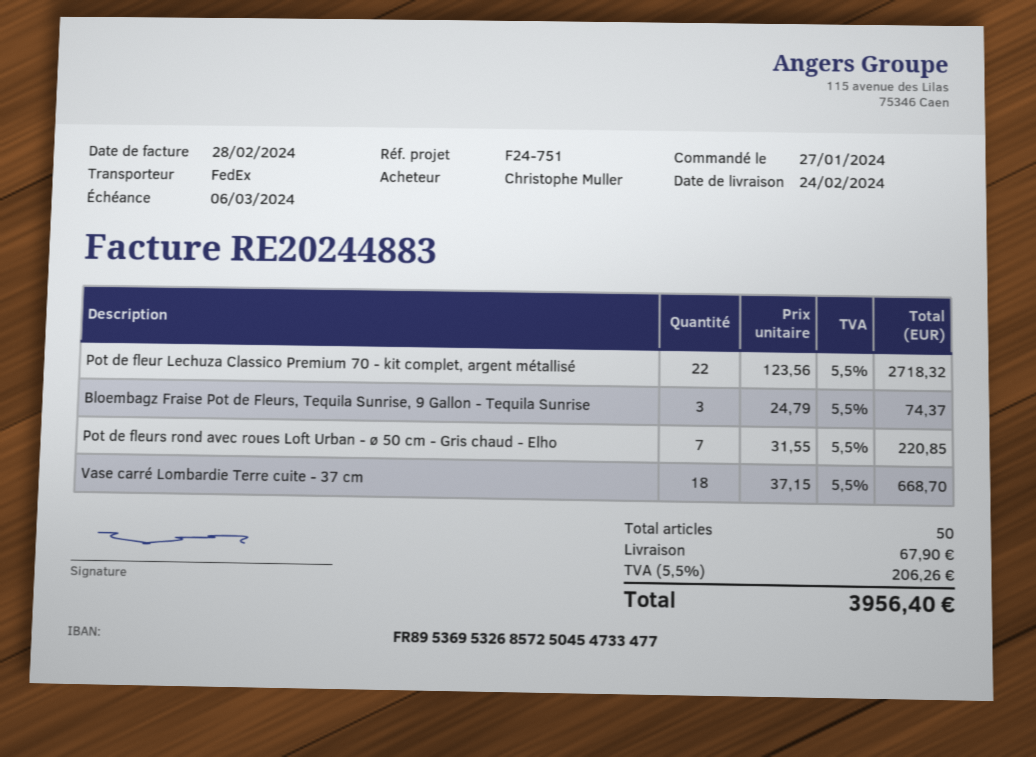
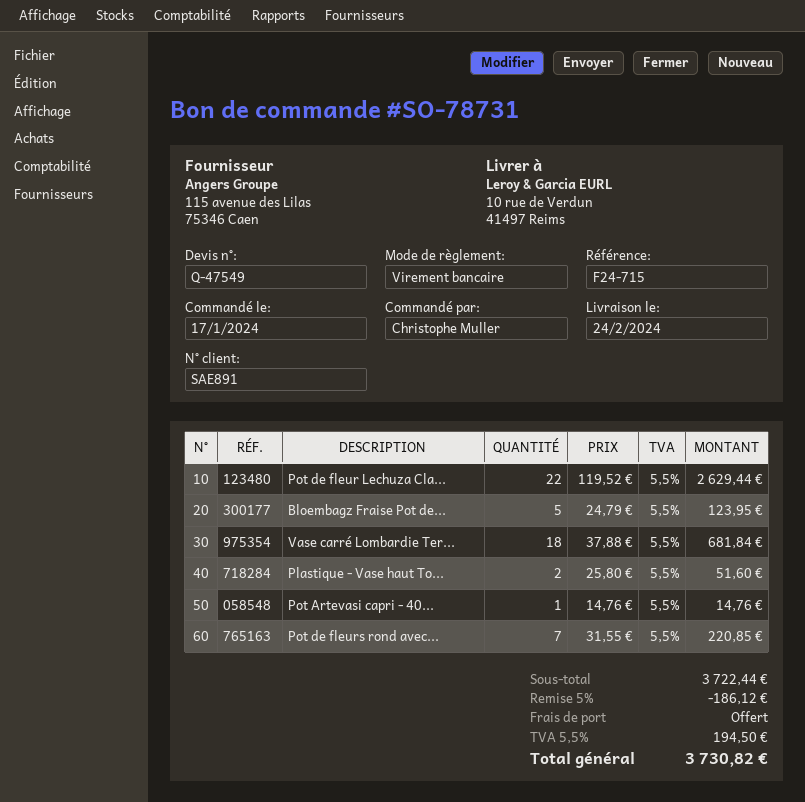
order date: 2024-01-27 -> 2024-01-17
reference: F24-751 -> F24-715
Pot de fleur Lechuza Classico Premium 70 - kit complet, argent métallisé: 22 x 123.56 = 2718.32 -> 22 x 119.52 = 2629.44
Bloembagz Fraise Pot de Fleurs, Tequila Sunrise, 9 Gallon - Tequila Sunrise: 3 x 24.79 = 74.37 -> 5 x 24.79 = 123.95
Vase carré Lombardie Terre cuite - 37 cm: 18 x 37.15 = 668.70 -> 18 x 37.88 = 681.84
Plastique - Vase haut To...: none -> 2 x 25.80 = 51.60
Pot Artevasi capri - 40...: none -> 1 x 14.76 = 14.76
discount: none -> 5% = 186.12
shipping: 67.90 -> 0.00
tax: 5.5% = 206.26 -> 5.5% = 194.50
total: 3956.40 -> 3730.82

